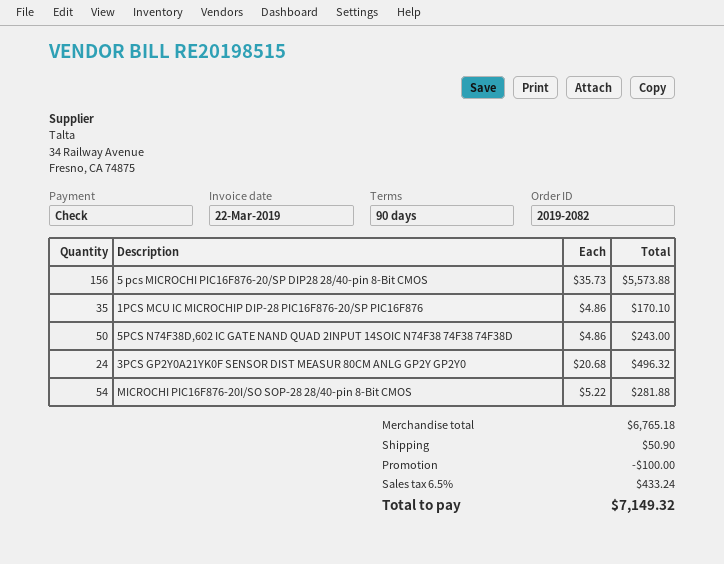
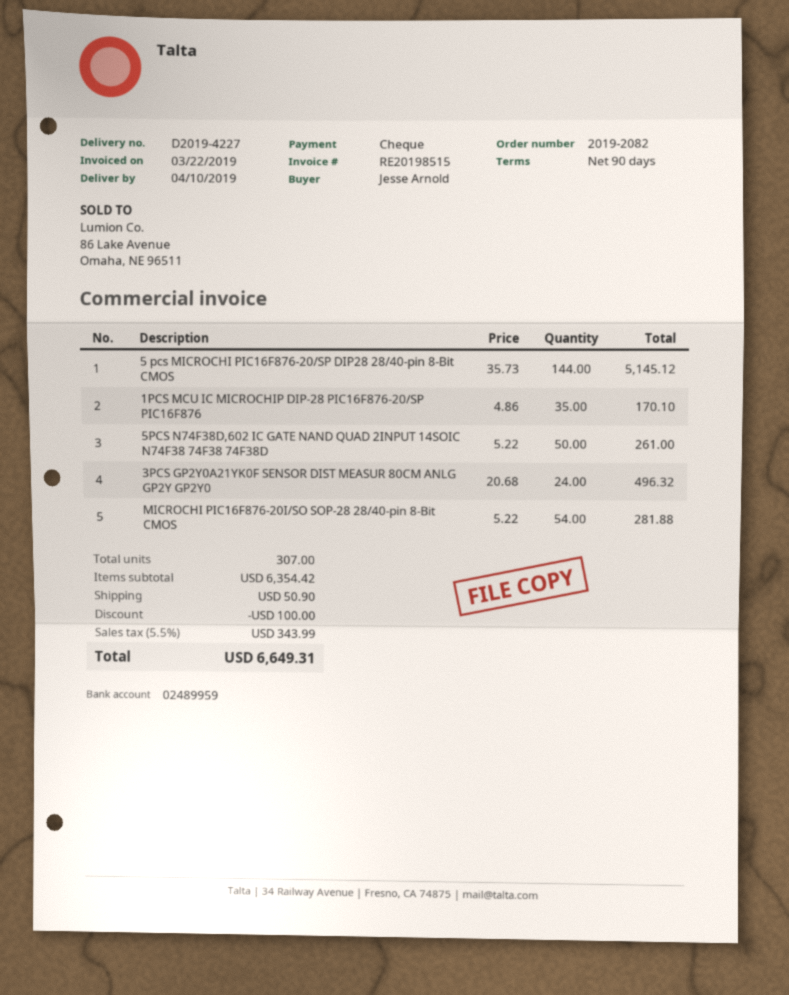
5 pcs MICROCHI PIC16F876-20/SP DIP28 28/40-pin 8-Bit CMOS: 156 x 35.73 = 5573.88 -> 144 x 35.73 = 5145.12
5PCS N74F38D,602 IC GATE NAND QUAD 2INPUT 14SOIC N74F38 74F38 74F38D: 50 x 4.86 = 243.00 -> 50 x 5.22 = 261.00
subtotal: 6765.18 -> 6354.42
tax: 6.5% = 433.24 -> 5.5% = 343.99
total: 7149.32 -> 6649.31

